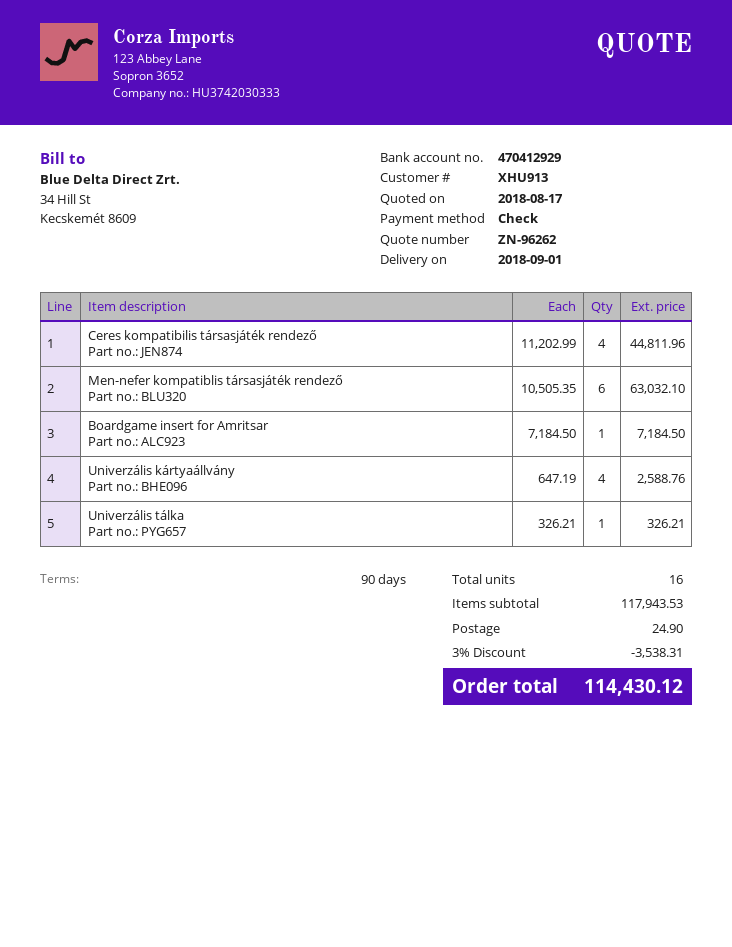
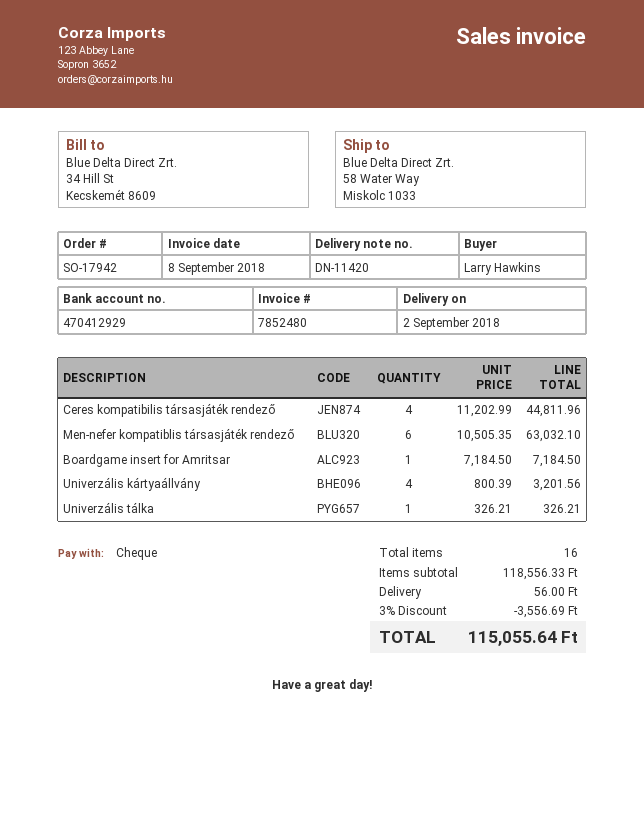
delivery date: 2018-09-01 -> 2018-09-02
Univerzális kártyaállvány: 4 x 647.19 = 2588.76 -> 4 x 800.39 = 3201.56
subtotal: 117943.53 -> 118556.33
discount: 3% = 3538.31 -> 3% = 3556.69
shipping: 24.90 -> 56.00
total: 114430.12 -> 115055.64

